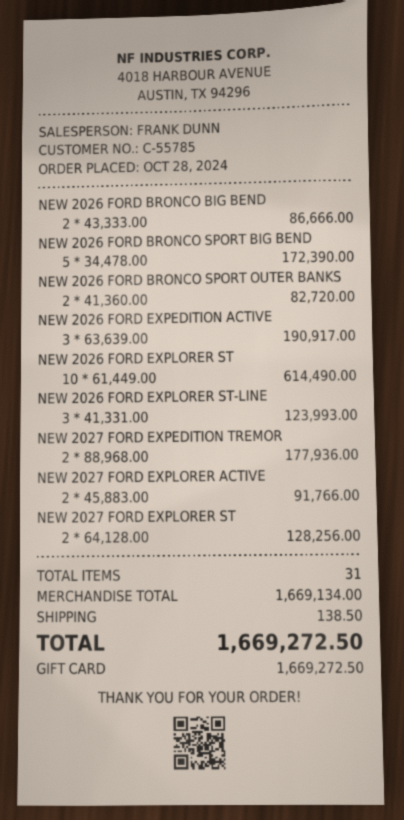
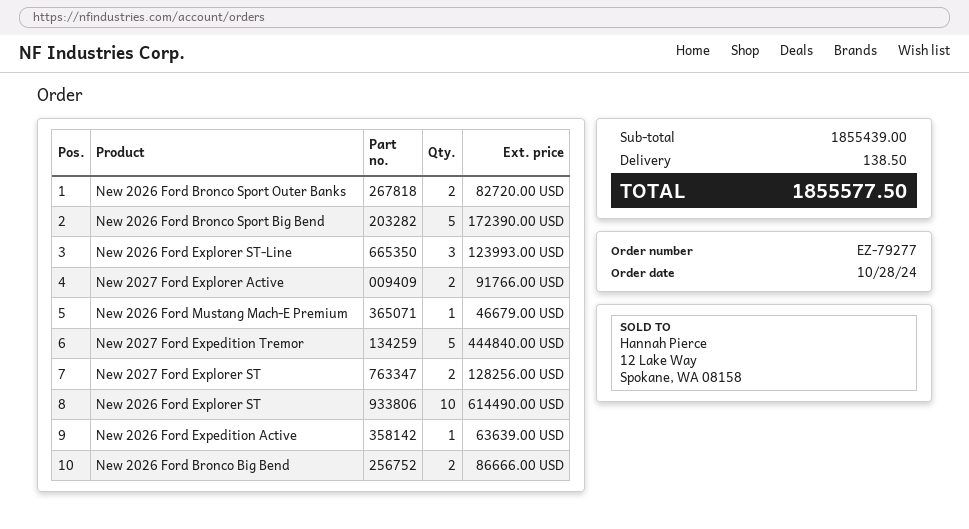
NEW 2026 FORD EXPEDITION ACTIVE: 3 for 190917.00 -> 1 for 63639.00
NEW 2027 FORD EXPEDITION TREMOR: 2 for 177936.00 -> 5 for 444840.00
New 2026 Ford Mustang Mach-E Premium: none -> 1 for 46679.00
subtotal: 1669134.00 -> 1855439.00
total: 1669272.50 -> 1855577.50

